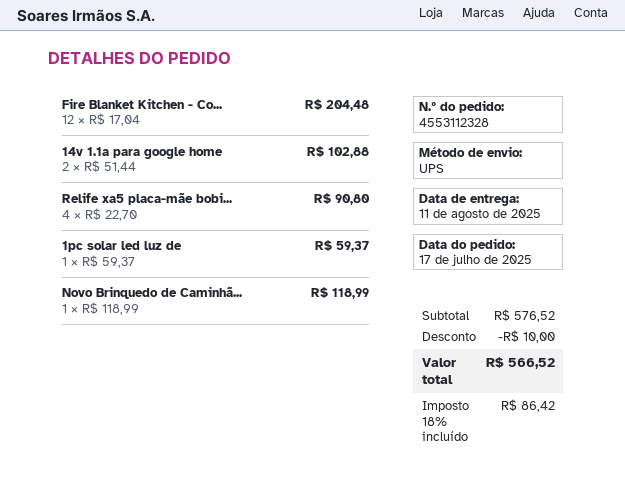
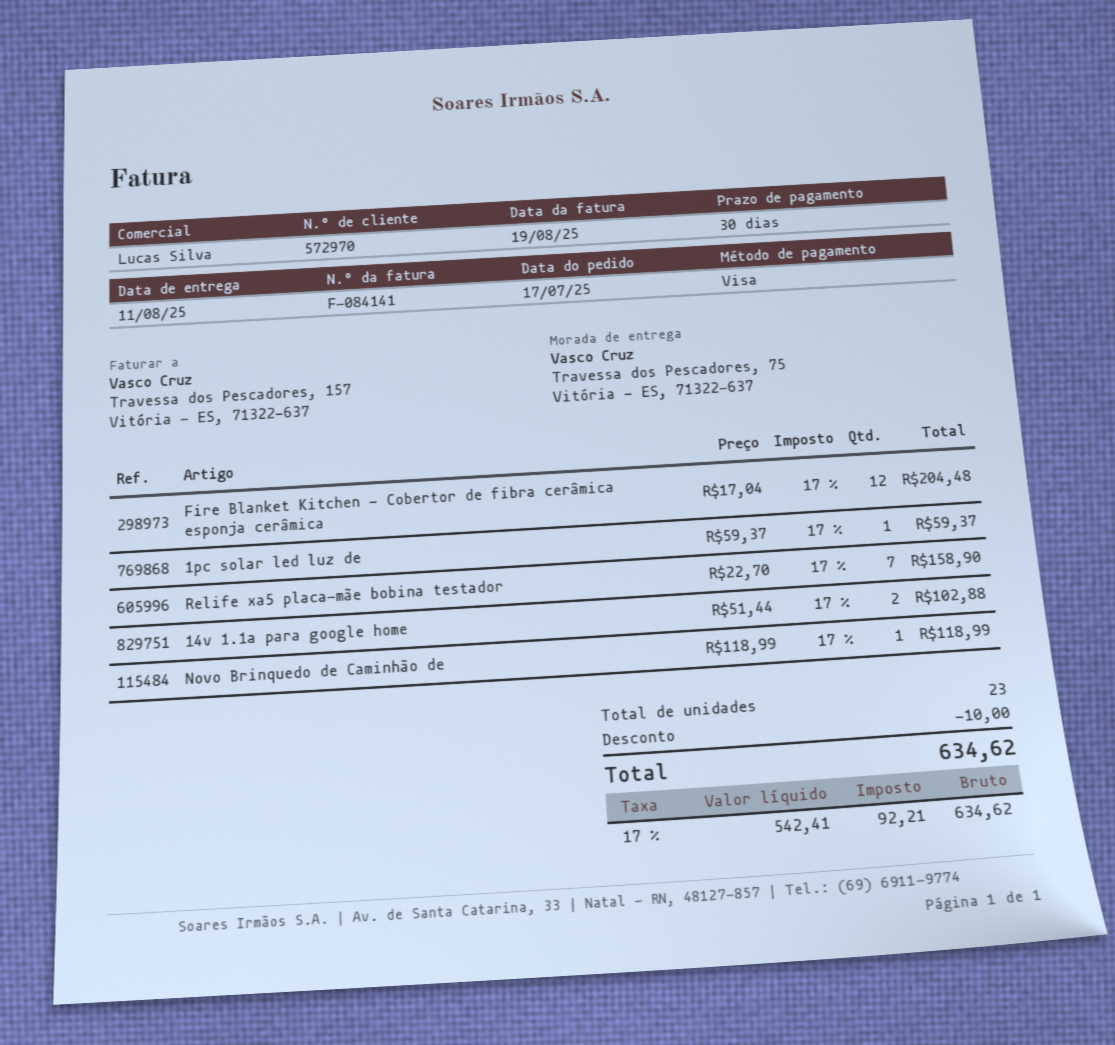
Relife xa5 placa-mãe bobi...: 4 x 22.70 = 90.80 -> 7 x 22.70 = 158.90
tax: 18% = 86.42 -> 17% = 92.21
total: 566.52 -> 634.62

